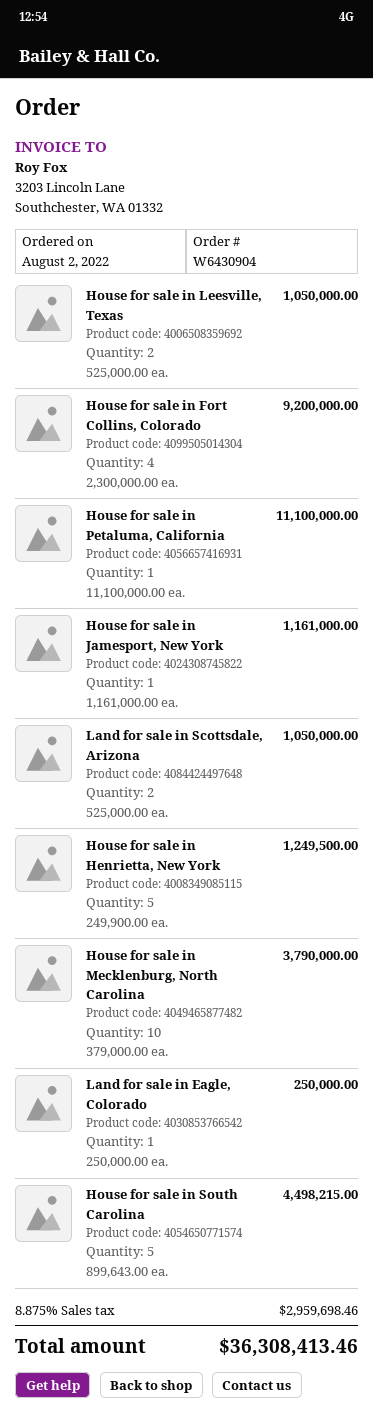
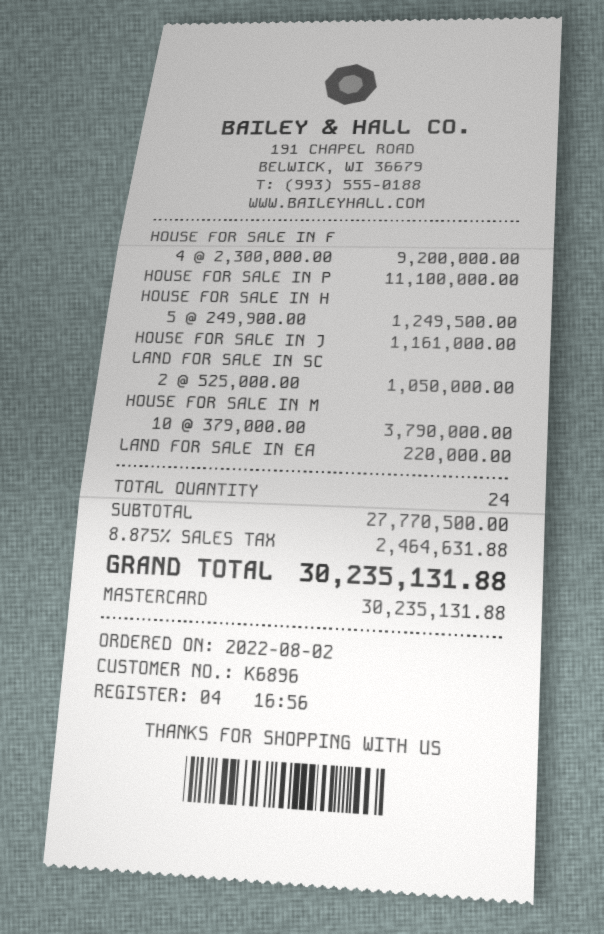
House for sale in Leesville, Texas: 2 x 525000.00 = 1050000.00 -> none
Land for sale in Eagle, Colorado: 1 x 250000.00 = 250000.00 -> 1 x 220000.00 = 220000.00
House for sale in South Carolina: 5 x 899643.00 = 4498215.00 -> none
tax: 8.875% = 2959698.46 -> 8.875% = 2464631.88
total: 36308413.46 -> 30235131.88

